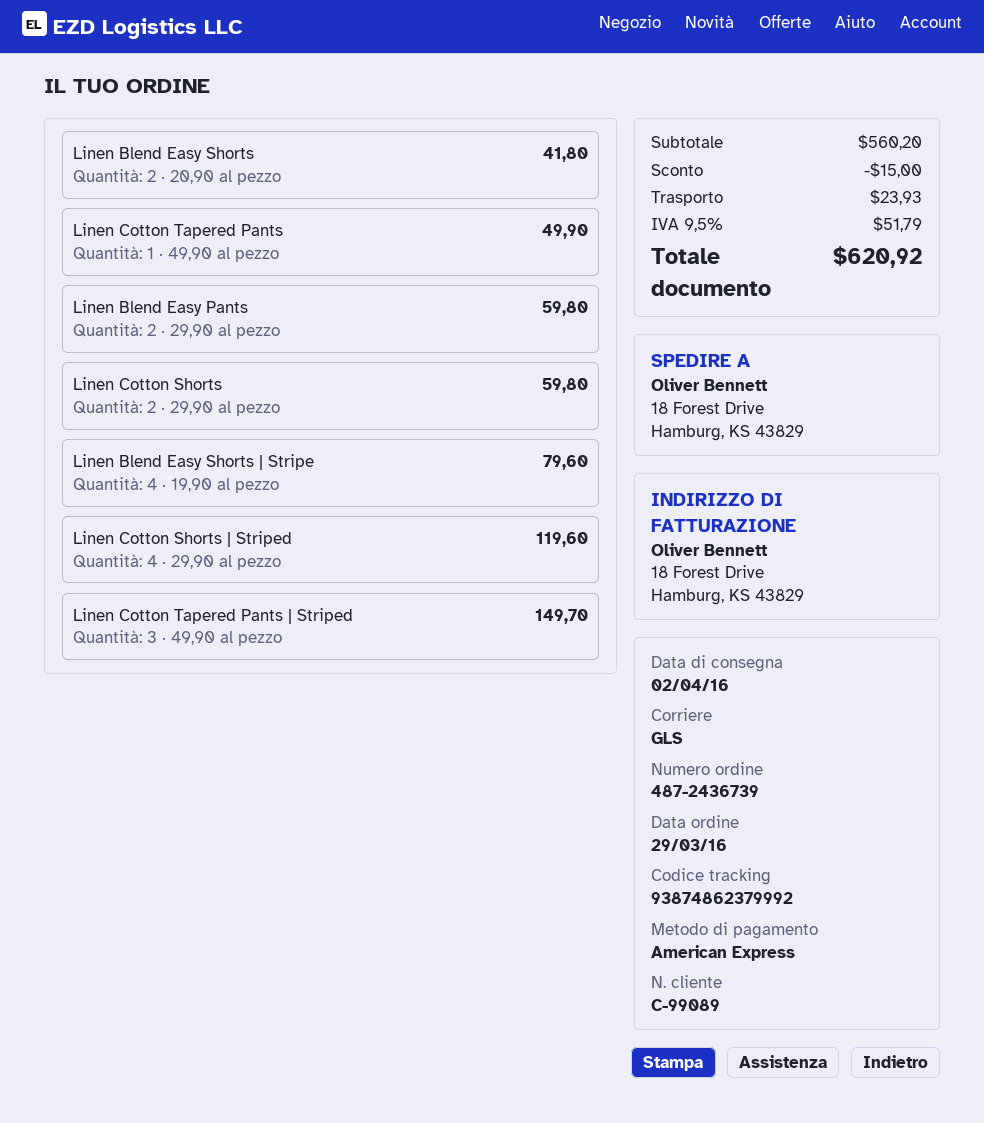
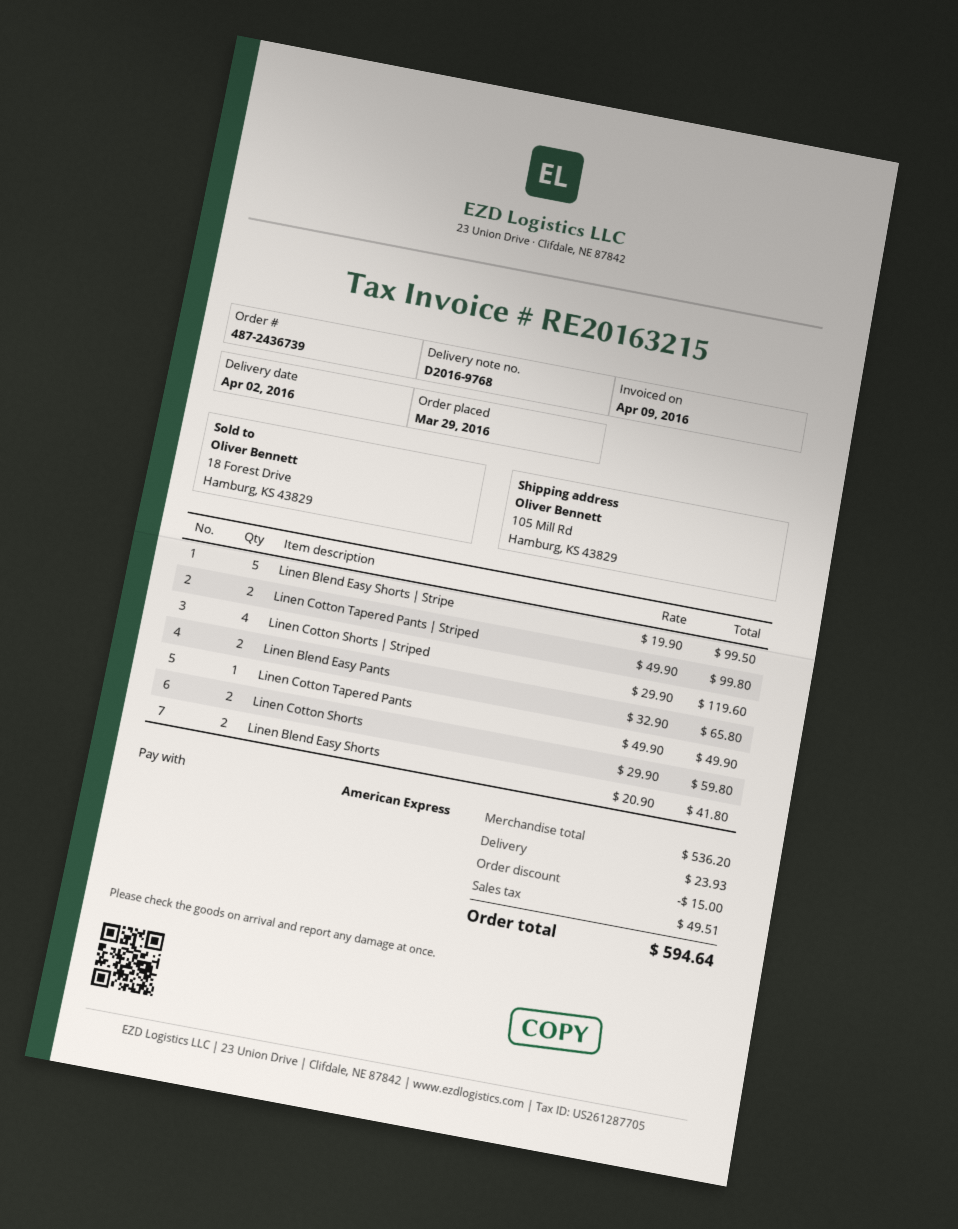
ship to: 18 Forest Drive, Hamburg, KS 43829 -> 105 Mill Rd, Hamburg, KS 43829
Linen Blend Easy Pants: 2 x 29.90 = 59.80 -> 2 x 32.90 = 65.80
Linen Blend Easy Shorts | Stripe: 4 x 19.90 = 79.60 -> 5 x 19.90 = 99.50
Linen Cotton Tapered Pants | Striped: 3 x 49.90 = 149.70 -> 2 x 49.90 = 99.80
subtotal: 560.20 -> 536.20
tax: 51.79 -> 49.51
total: 620.92 -> 594.64

